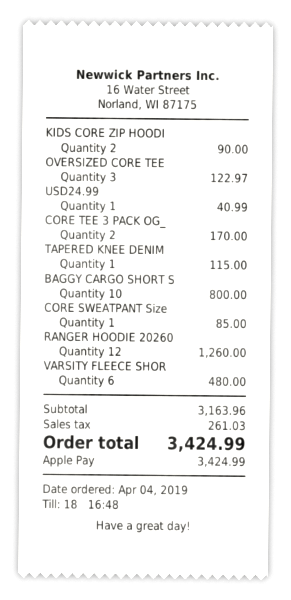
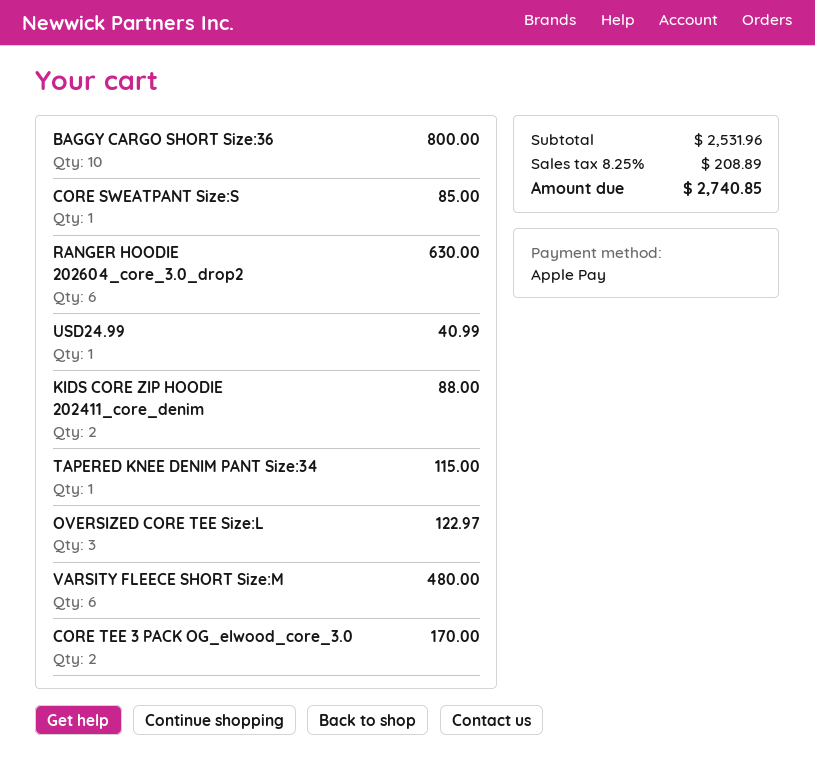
KIDS CORE ZIP HOODI: 2 for 90.00 -> 2 for 88.00
RANGER HOODIE 20260: 12 for 1260.00 -> 6 for 630.00
subtotal: 3163.96 -> 2531.96
tax: 261.03 -> 208.89
total: 3424.99 -> 2740.85

